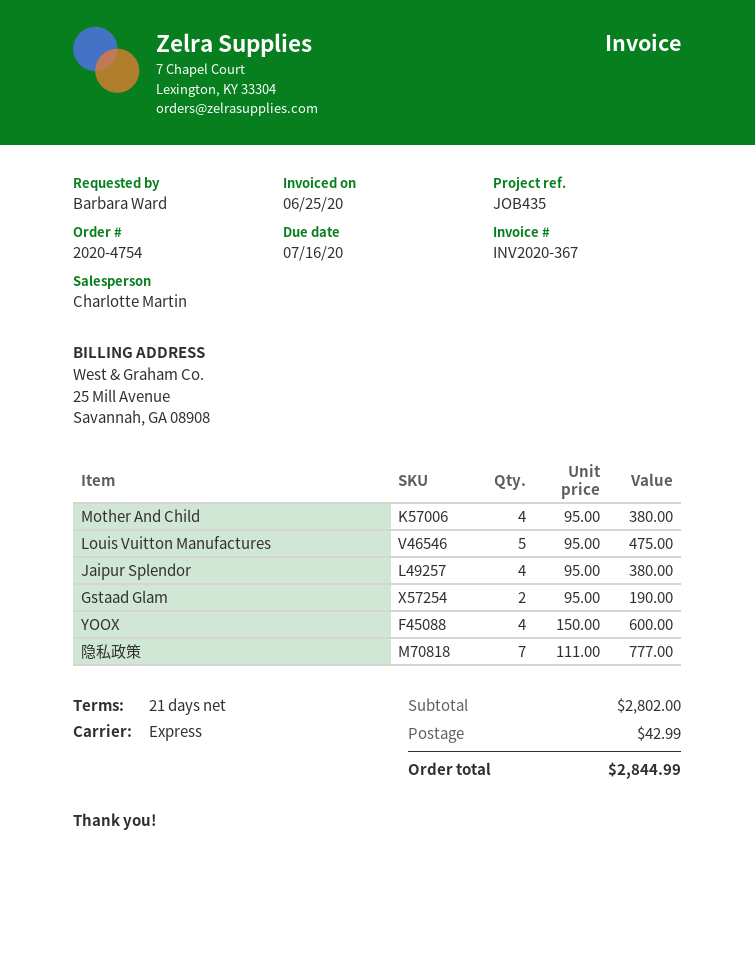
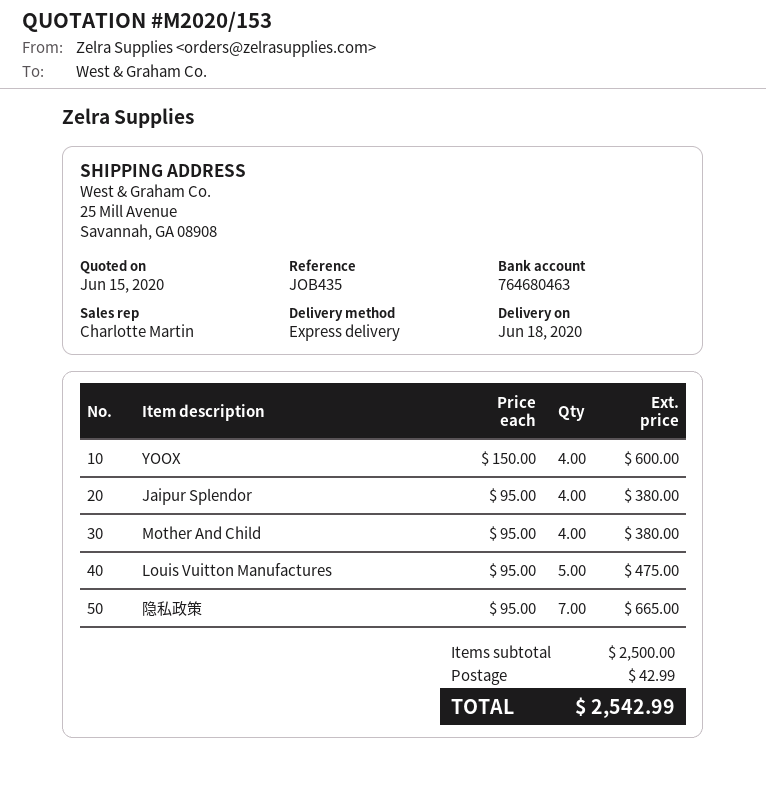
Gstaad Glam: 2 x 95.00 = 190.00 -> none
隐私政策: 7 x 111.00 = 777.00 -> 7 x 95.00 = 665.00
subtotal: 2802.00 -> 2500.00
total: 2844.99 -> 2542.99

